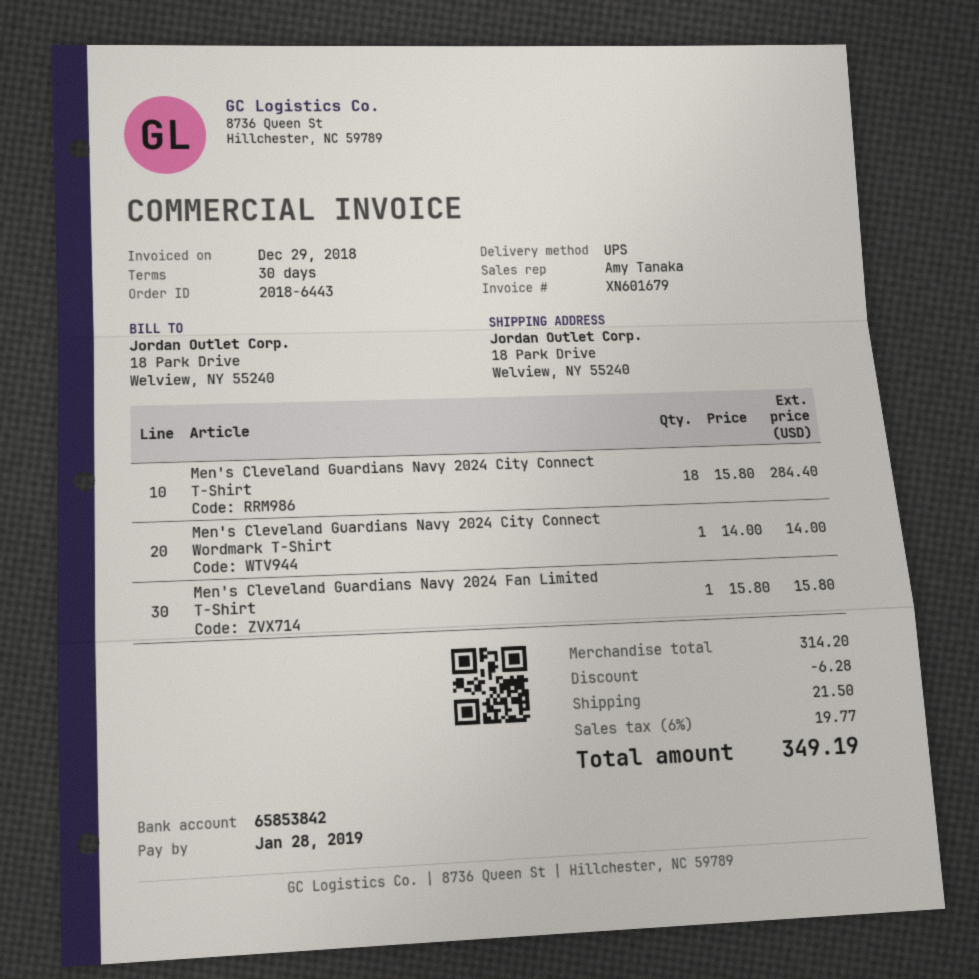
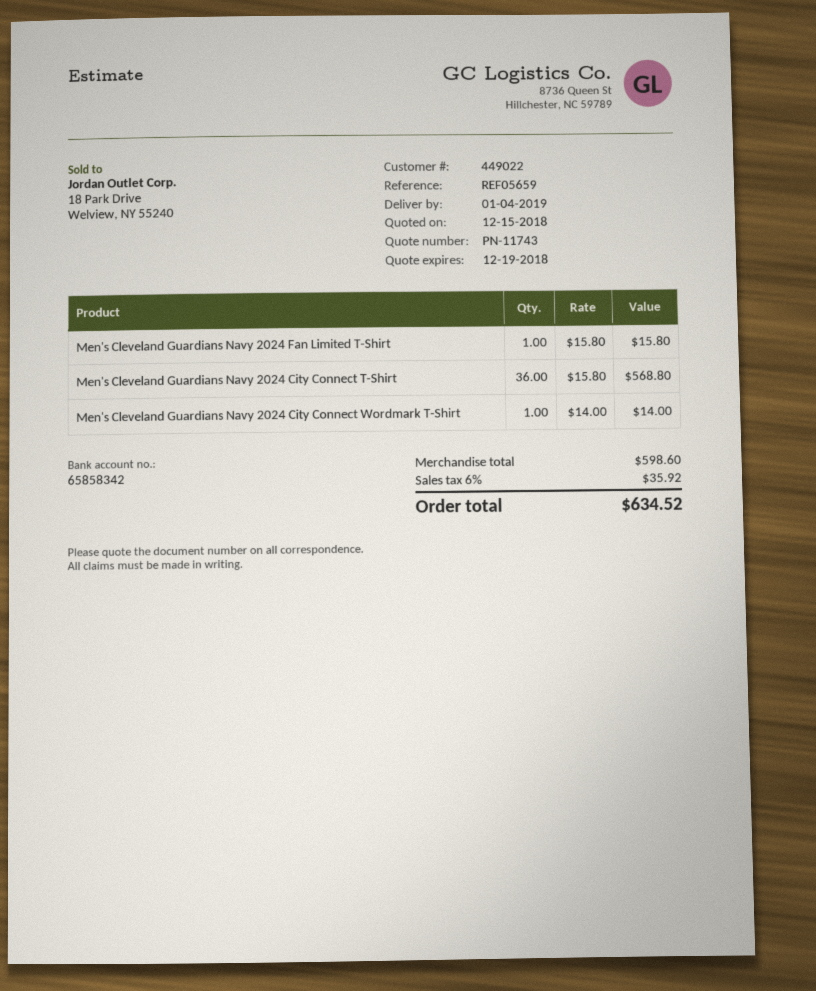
bank account: 65853842 -> 65858342
Men's Cleveland Guardians Navy 2024 City Connect T-Shirt: 18 x 15.80 = 284.40 -> 36 x 15.80 = 568.80
subtotal: 314.20 -> 598.60
discount: 6.28 -> none
shipping: 21.50 -> none
tax: 6% = 19.77 -> 6% = 35.92
total: 349.19 -> 634.52

